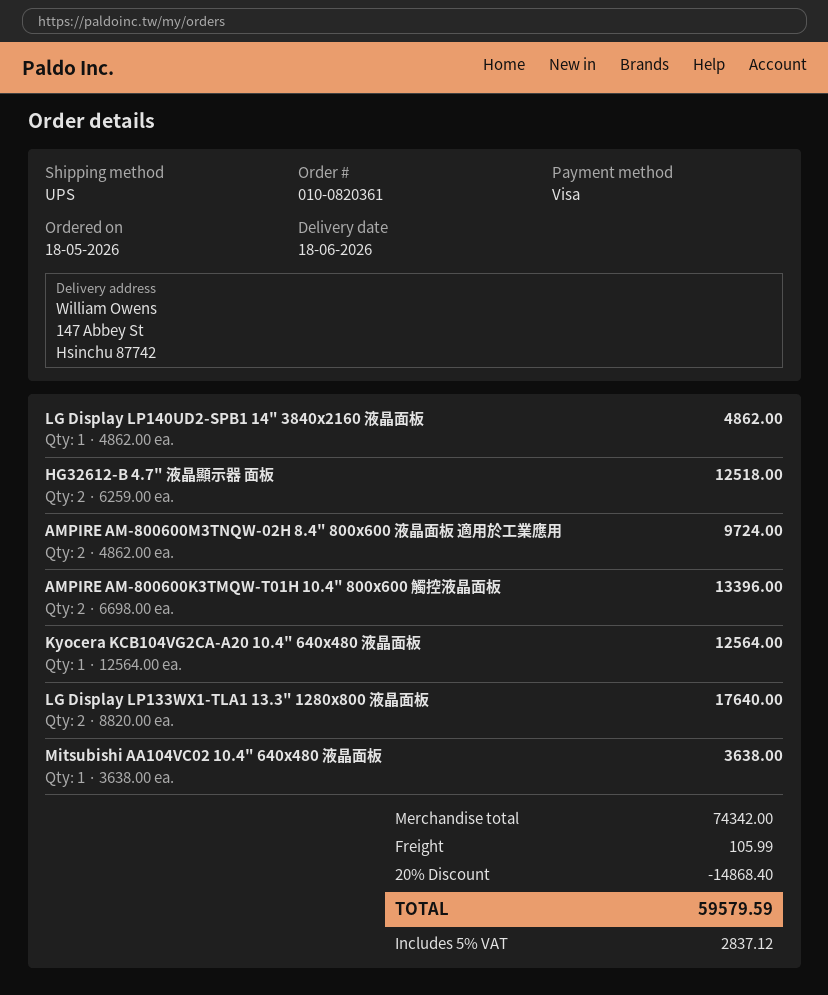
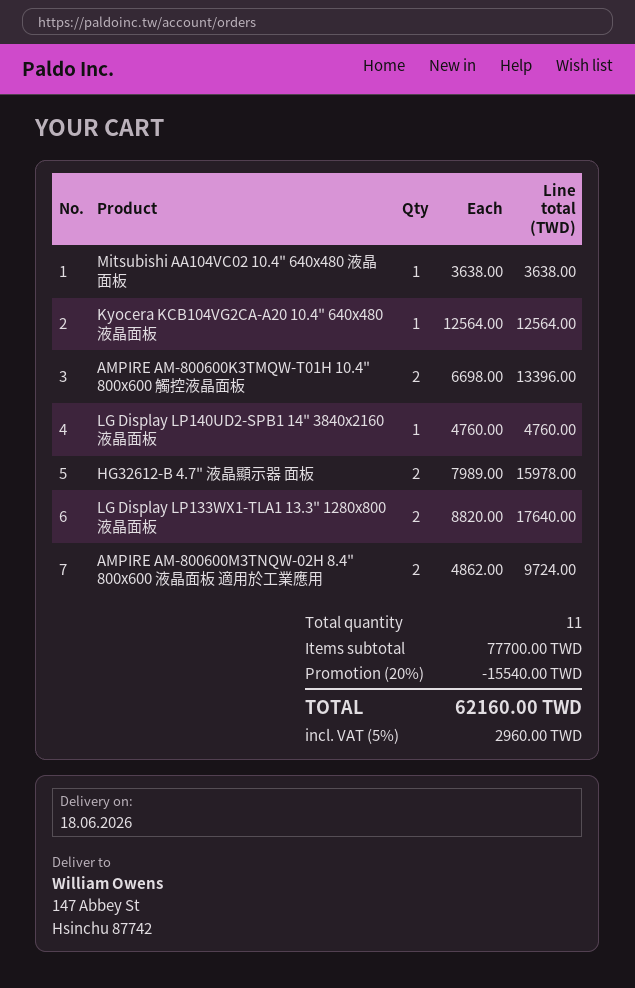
LG Display LP140UD2-SPB1 14" 3840x2160 液晶面板: 1 x 4862.00 = 4862.00 -> 1 x 4760.00 = 4760.00
HG32612-B 4.7" 液晶顯示器 面板: 2 x 6259.00 = 12518.00 -> 2 x 7989.00 = 15978.00
subtotal: 74342.00 -> 77700.00
discount: 20% = 14868.40 -> 20% = 15540.00
shipping: 105.99 -> none
tax: 5% = 2837.12 -> 5% = 2960.00
total: 59579.59 -> 62160.00

